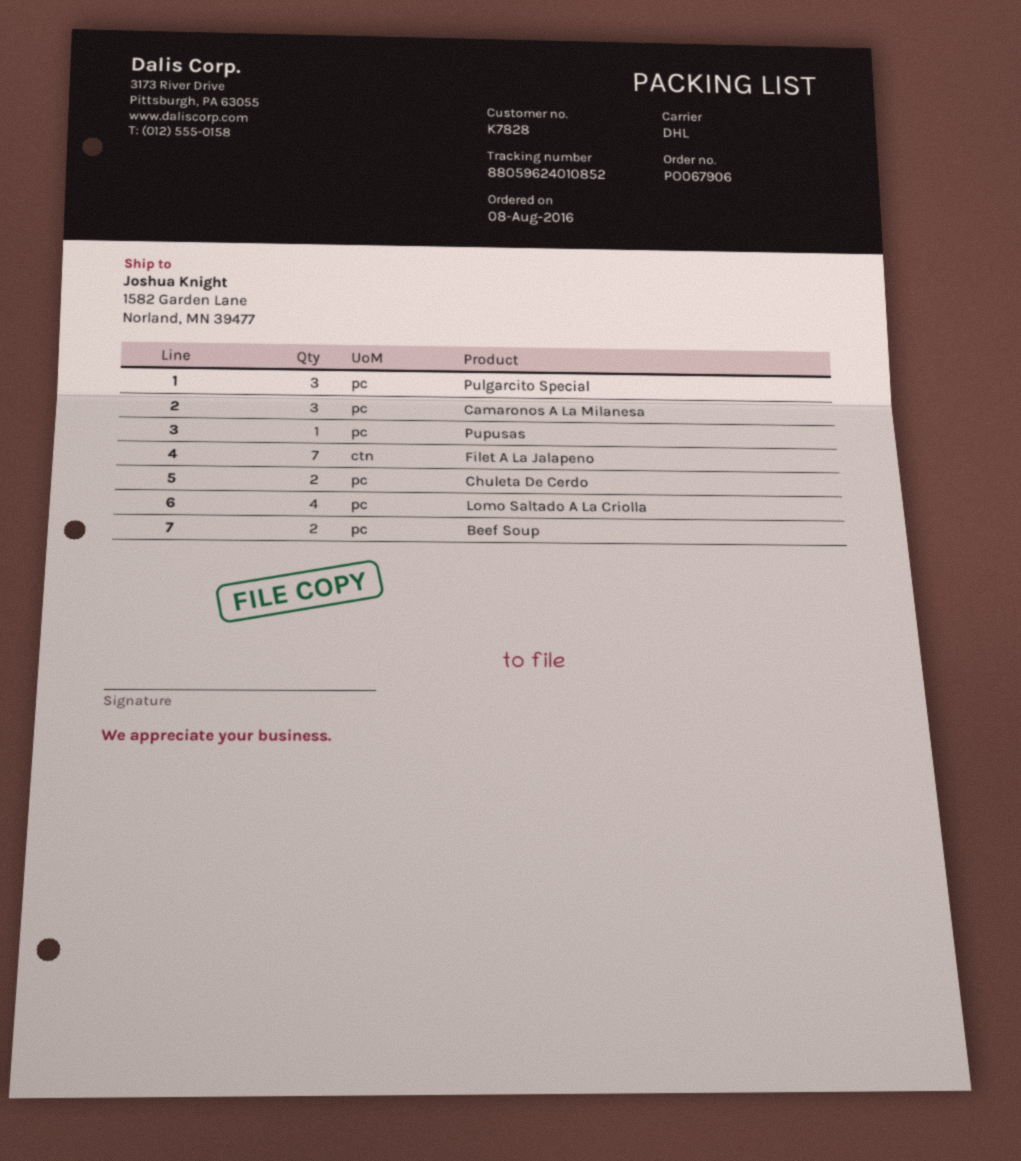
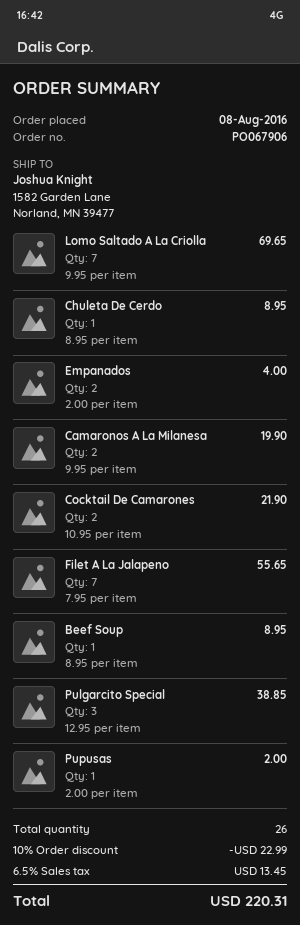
Camaronos A La Milanesa: 3 -> 2
Chuleta De Cerdo: 2 -> 1
Lomo Saltado A La Criolla: 4 -> 7
Beef Soup: 2 -> 1
Empanados: none -> 2
Cocktail De Camarones: none -> 2

